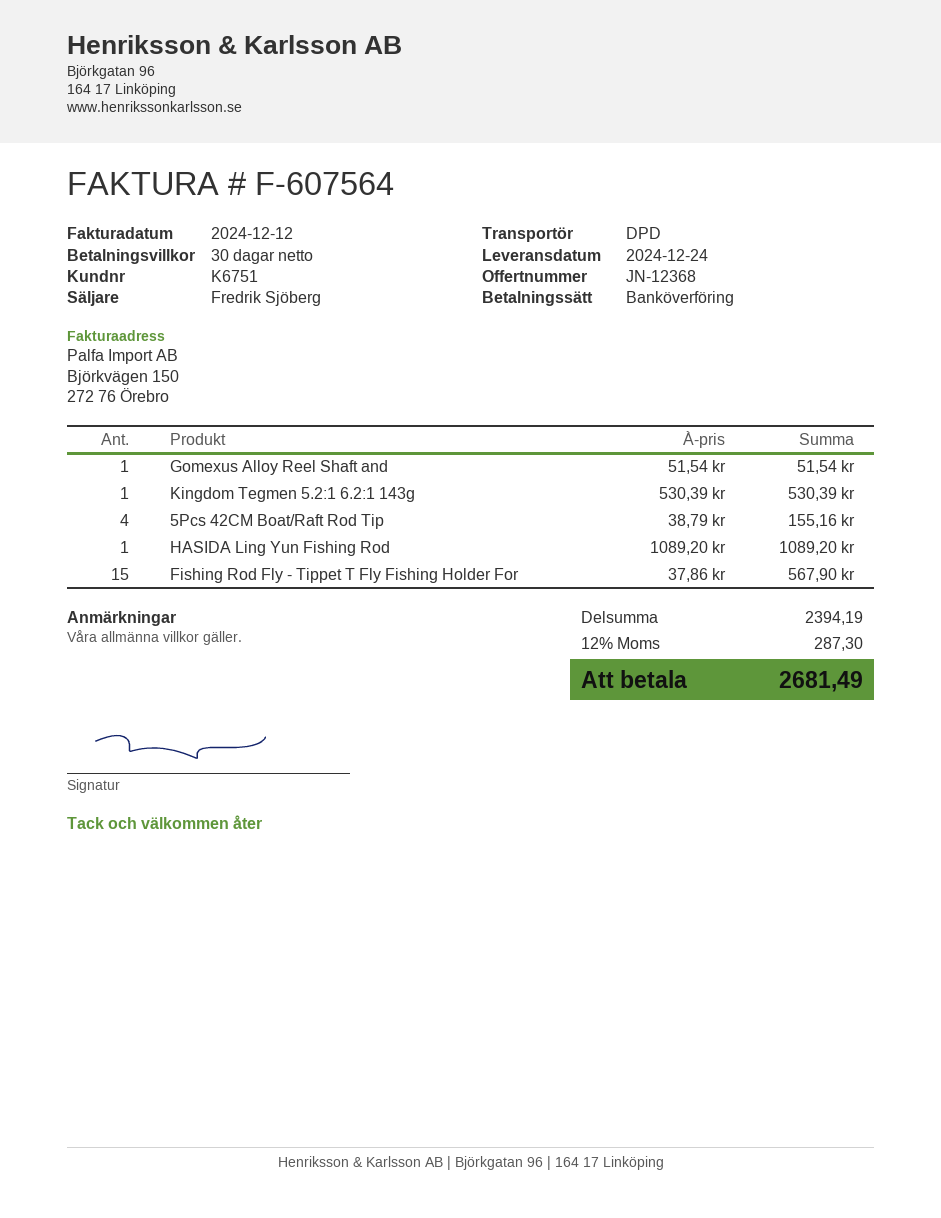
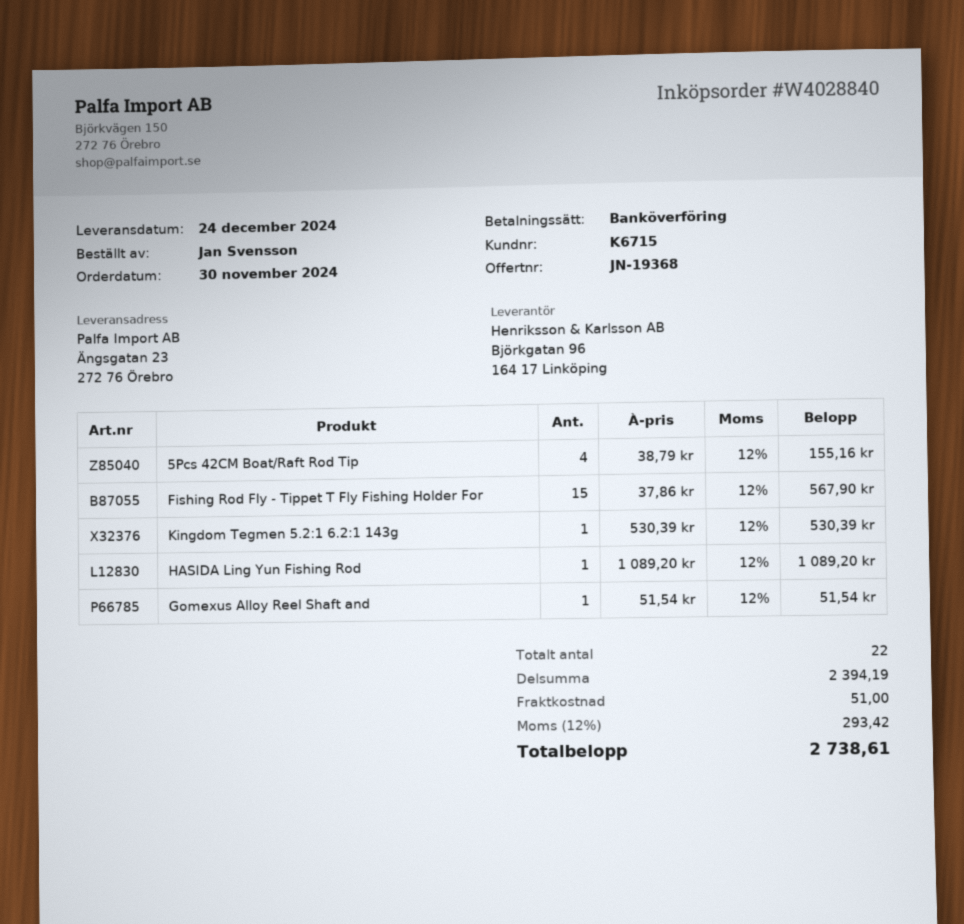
quote number: JN-12368 -> JN-19368
customer number: K6751 -> K6715
shipping: none -> 51.00
tax: 12% = 287.30 -> 12% = 293.42
total: 2681.49 -> 2738.61

